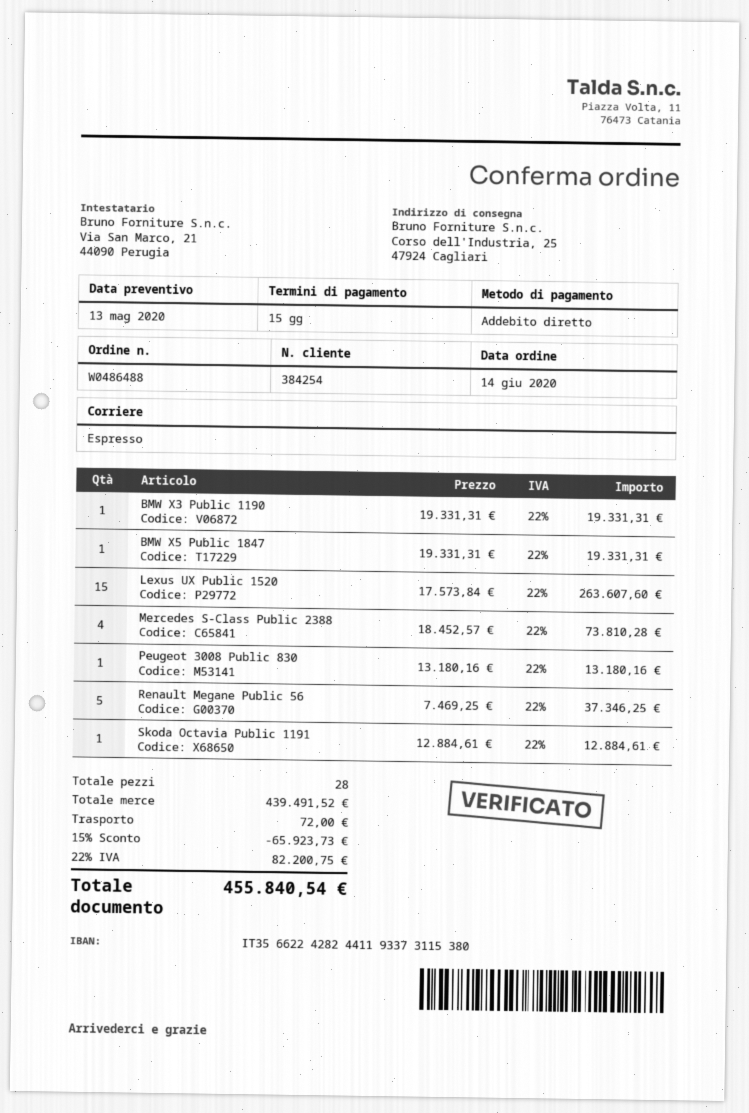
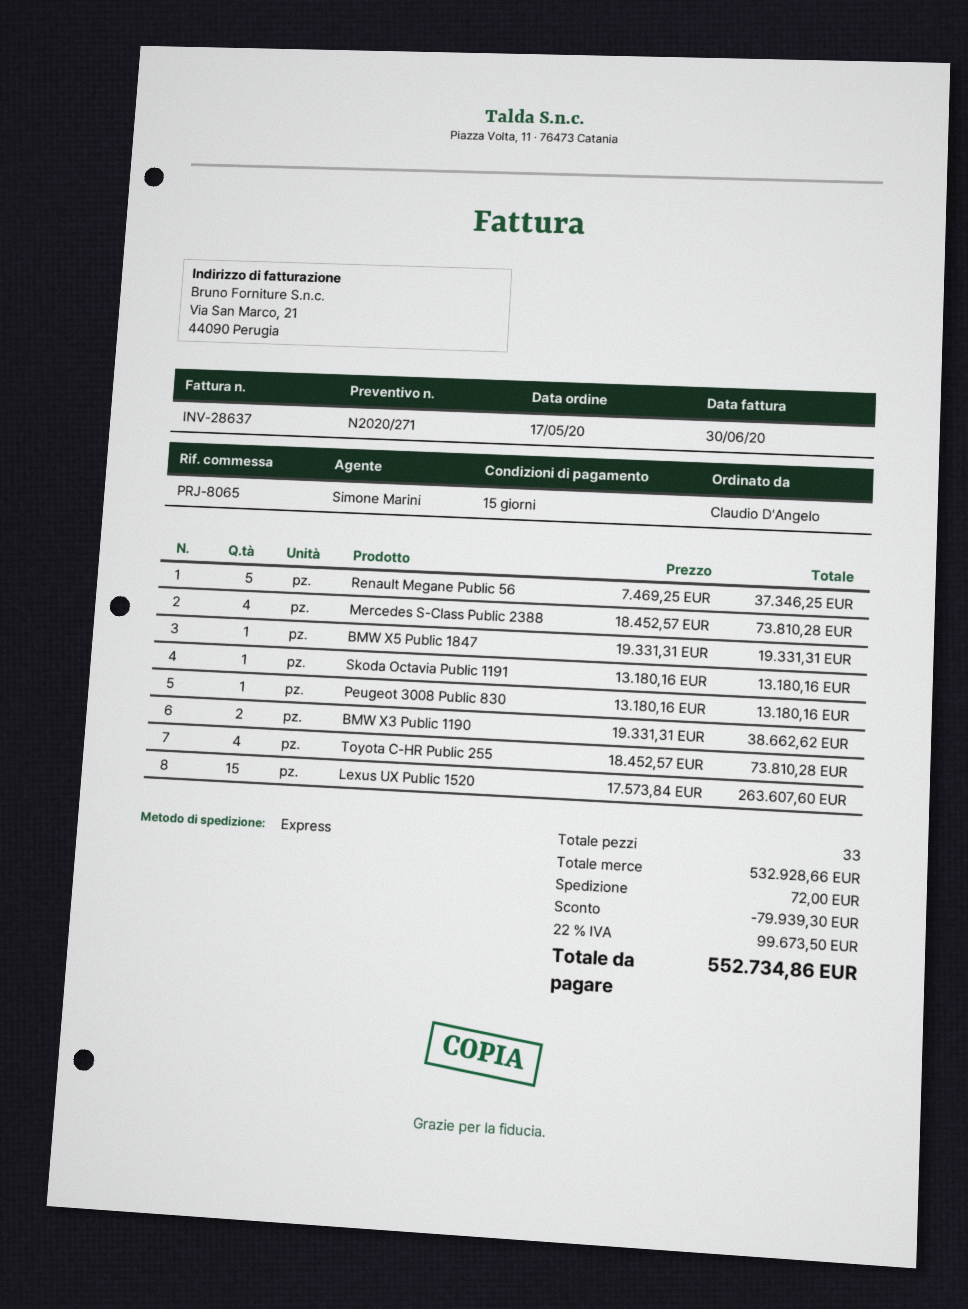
order date: 2020-06-14 -> 2020-05-17
BMW X3 Public 1190: 1 x 19331.31 = 19331.31 -> 2 x 19331.31 = 38662.62
Skoda Octavia Public 1191: 1 x 12884.61 = 12884.61 -> 1 x 13180.16 = 13180.16
Toyota C-HR Public 255: none -> 4 x 18452.57 = 73810.28
total quantity: 28 -> 33
subtotal: 439491.52 -> 532928.66
discount: 65923.73 -> 79939.30
tax: 22% = 82200.75 -> 22% = 99673.50
total: 455840.54 -> 552734.86

